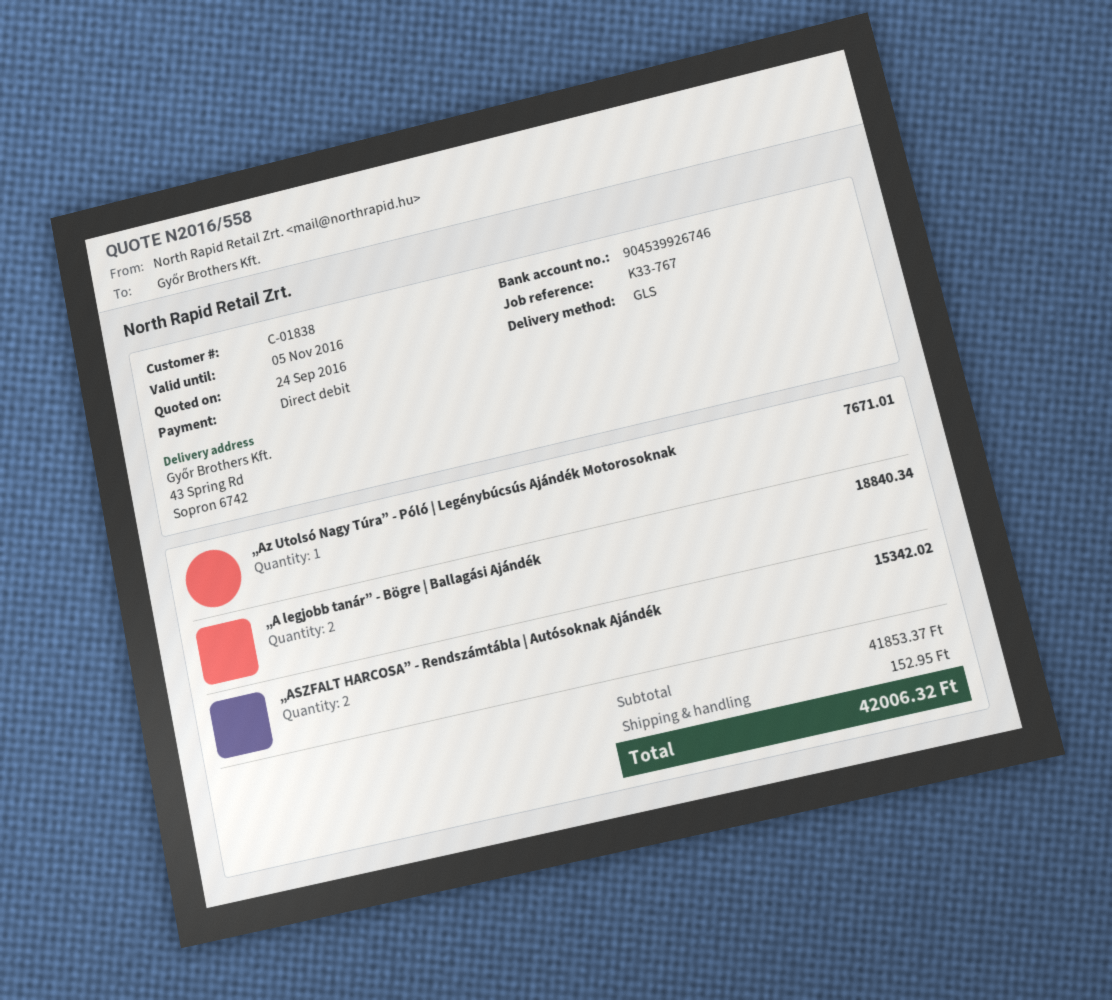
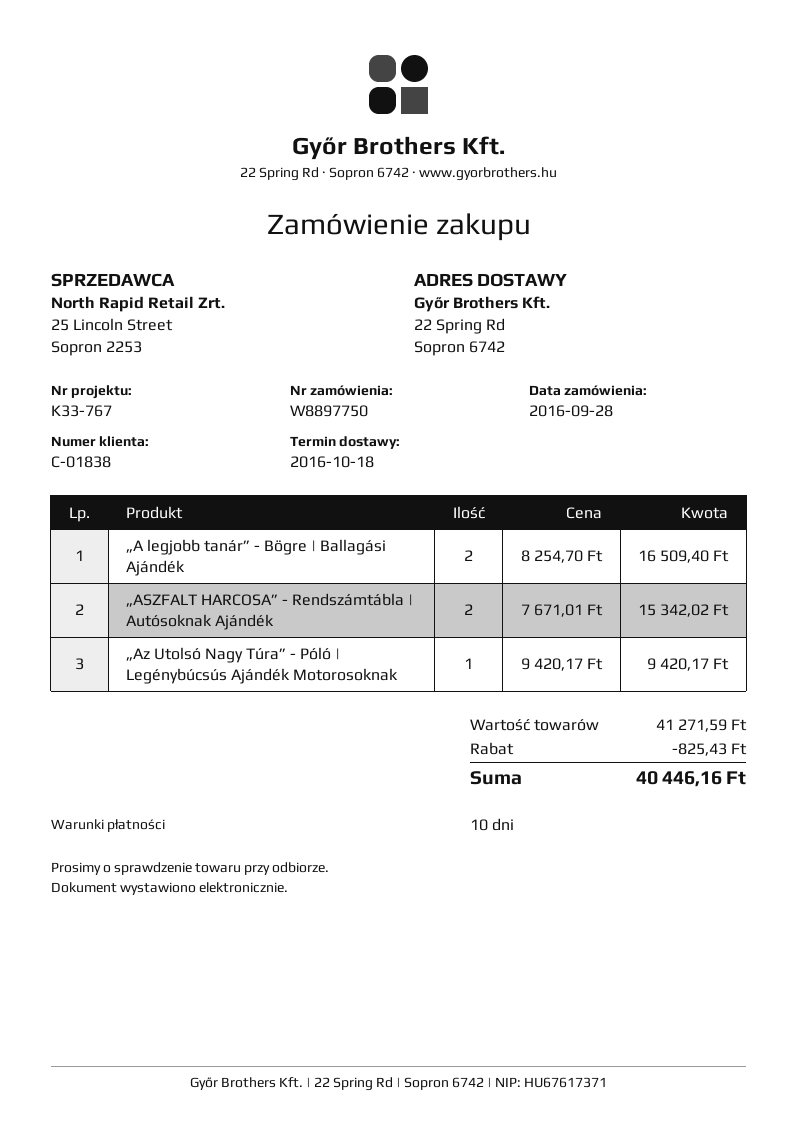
ship to: 43 Spring Rd, Sopron 6742 -> 22 Spring Rd, Sopron 6742
„Az Utolsó Nagy Túra” - Póló | Legénybúcsús Ajándék Motorosoknak: 1 for 7671.01 -> 1 for 9420.17
„A legjobb tanár” - Bögre | Ballagási Ajándék: 2 for 18840.34 -> 2 for 16509.40
subtotal: 41853.37 -> 41271.59
discount: none -> 825.43
shipping: 152.95 -> none
total: 42006.32 -> 40446.16

